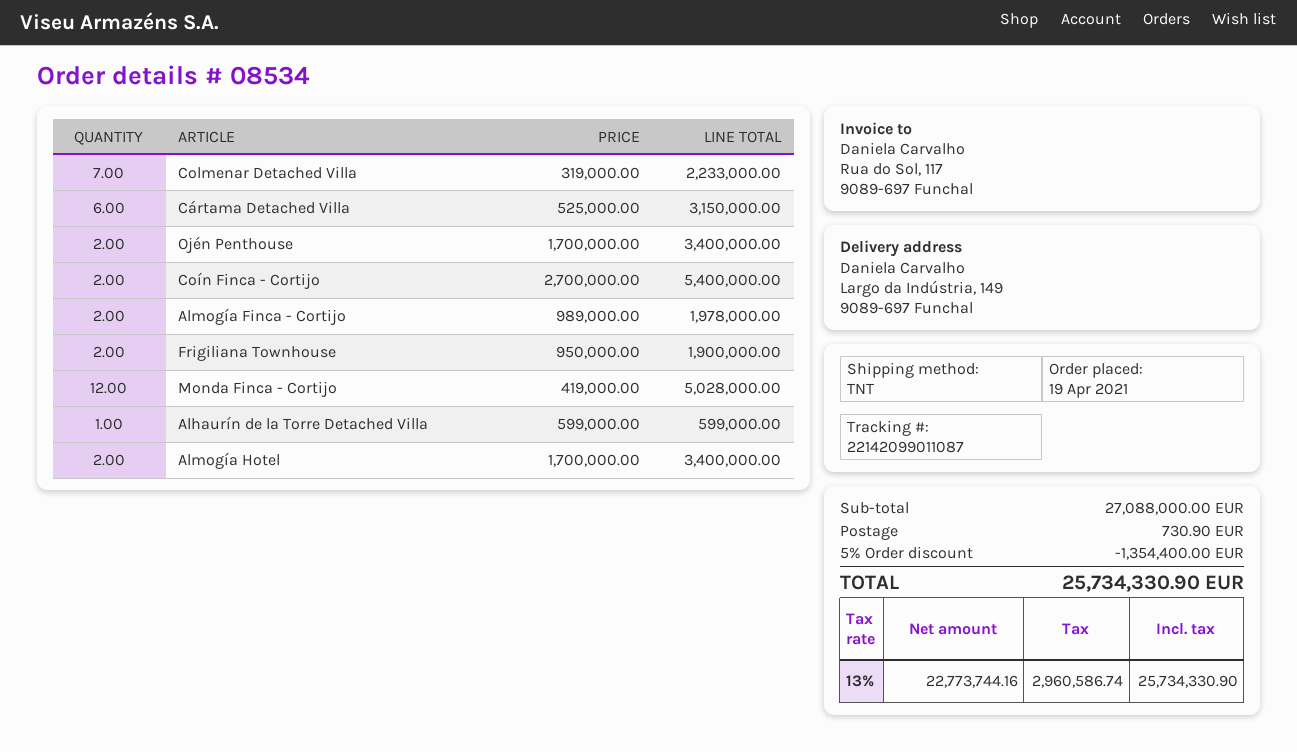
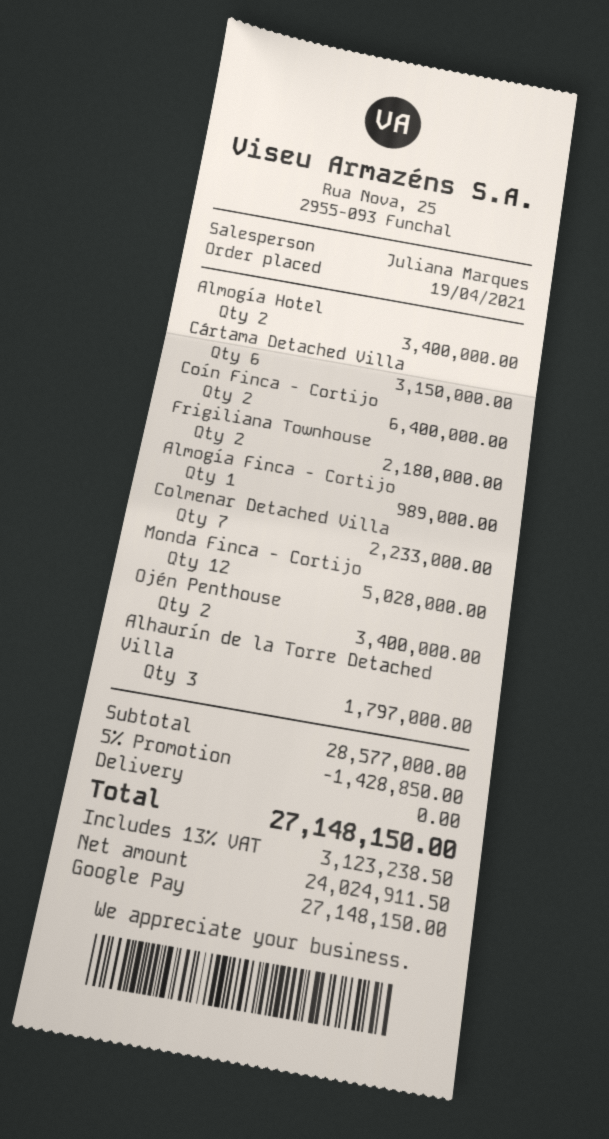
Coín Finca - Cortijo: 2 for 5400000.00 -> 2 for 6400000.00
Almogía Finca - Cortijo: 2 for 1978000.00 -> 1 for 989000.00
Frigiliana Townhouse: 2 for 1900000.00 -> 2 for 2180000.00
Alhaurín de la Torre Detached Villa: 1 for 599000.00 -> 3 for 1797000.00
subtotal: 27088000.00 -> 28577000.00
discount: 5% = 1354400.00 -> 5% = 1428850.00
shipping: 730.90 -> 0.00
net: 22773744.16 -> 24024911.50
tax: 13% = 2960586.74 -> 13% = 3123238.50
total: 25734330.90 -> 27148150.00

